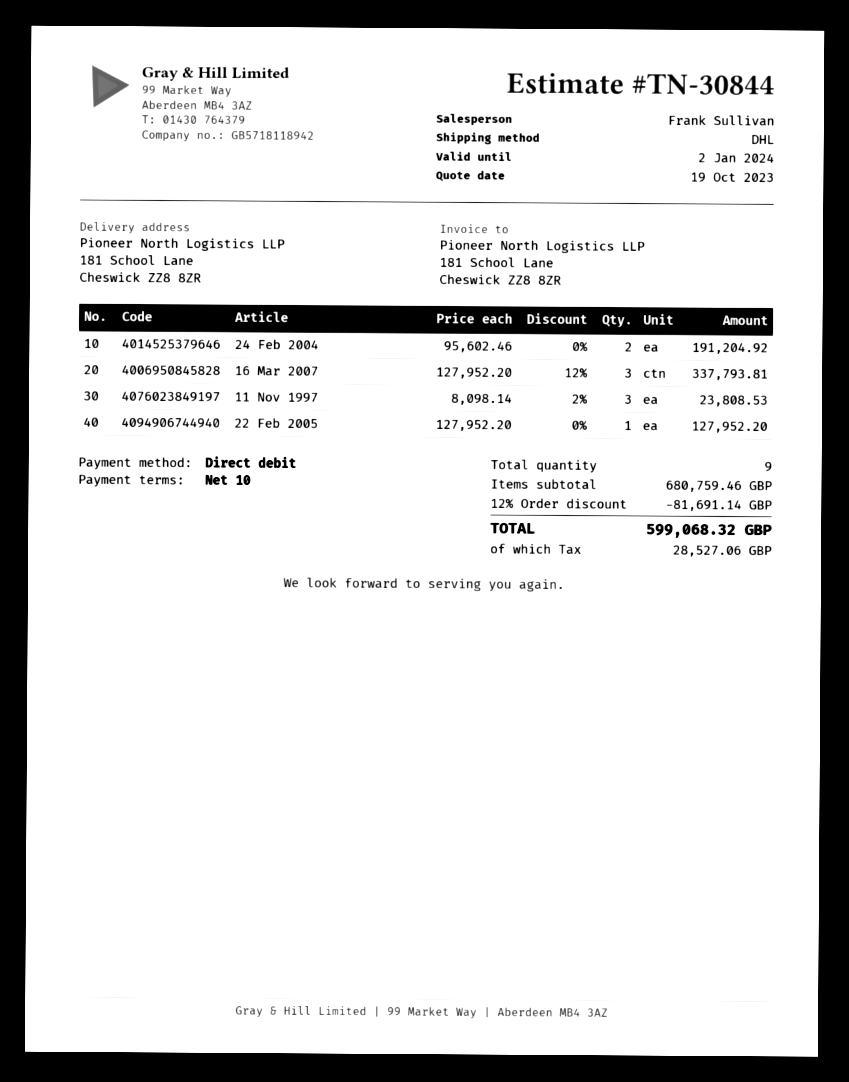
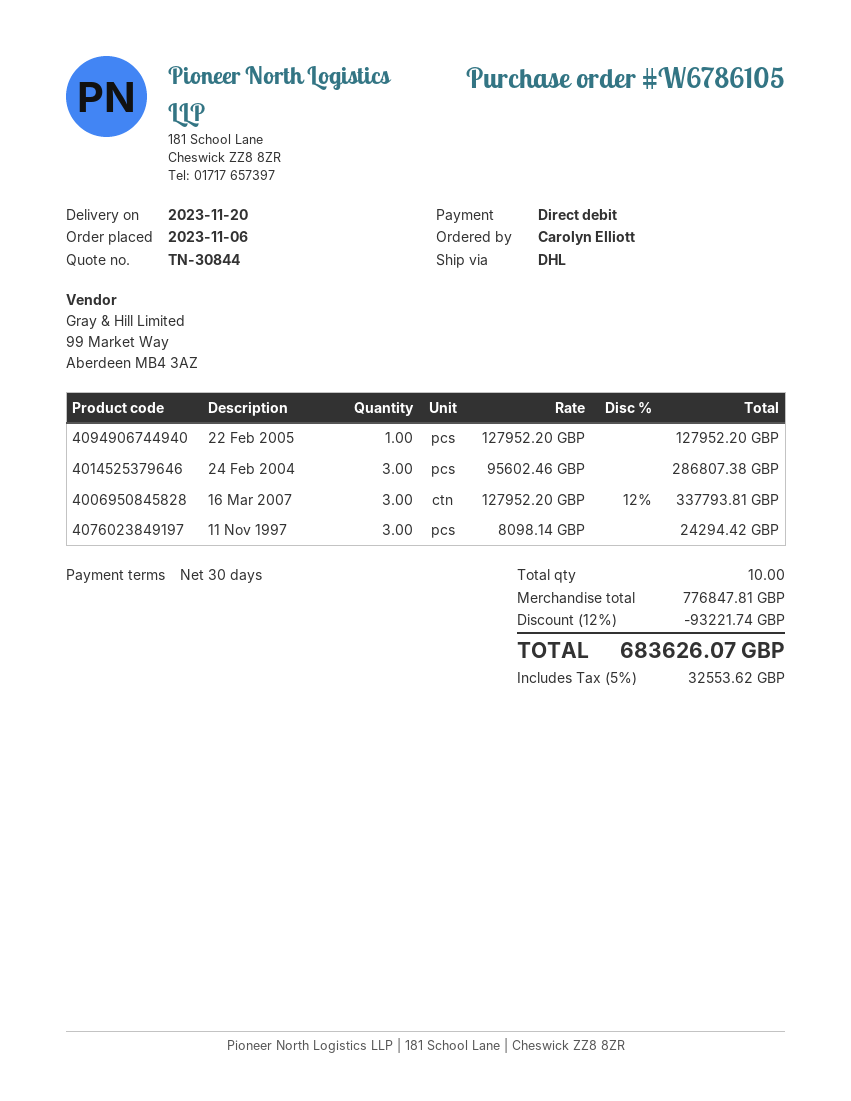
payment terms: 10 days -> 30 days
24 Feb 2004: 2 x 95602.46 = 191204.92 -> 3 x 95602.46 = 286807.38
11 Nov 1997: 3 x 8098.14 - 2% = 23808.53 -> 3 x 8098.14 = 24294.42
total quantity: 9 -> 10
subtotal: 680759.46 -> 776847.81
discount: 12% = 81691.14 -> 12% = 93221.74
tax: 28527.06 -> 32553.62
total: 599068.32 -> 683626.07

